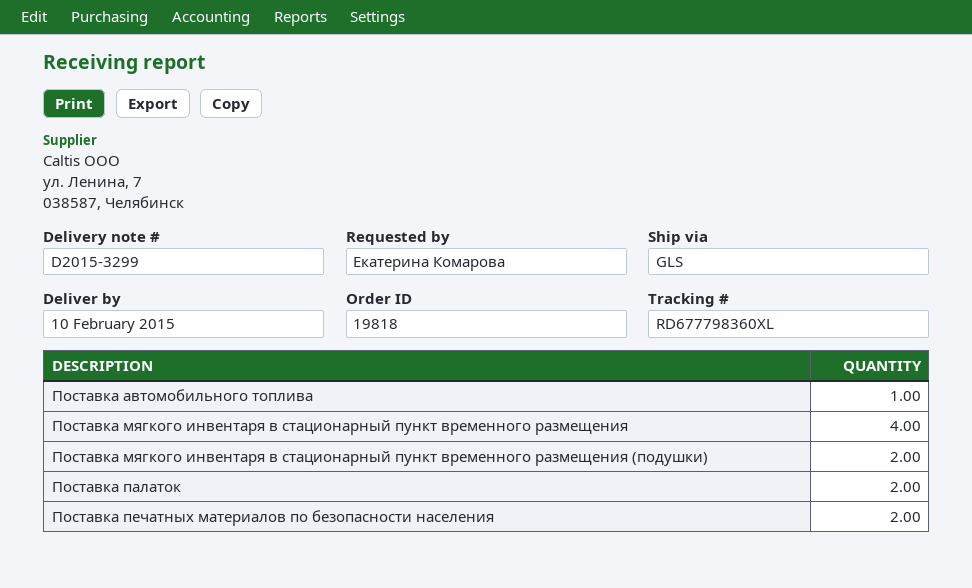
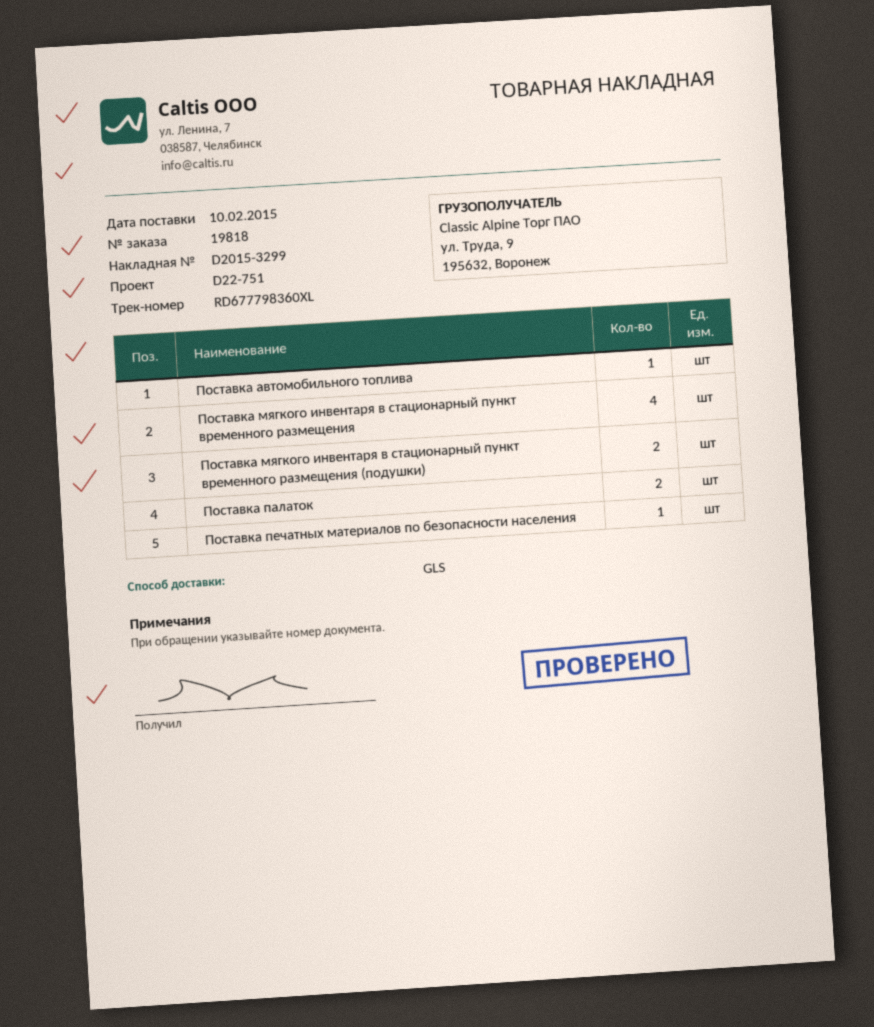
Поставка печатных материалов по безопасности населения: 2 -> 1

